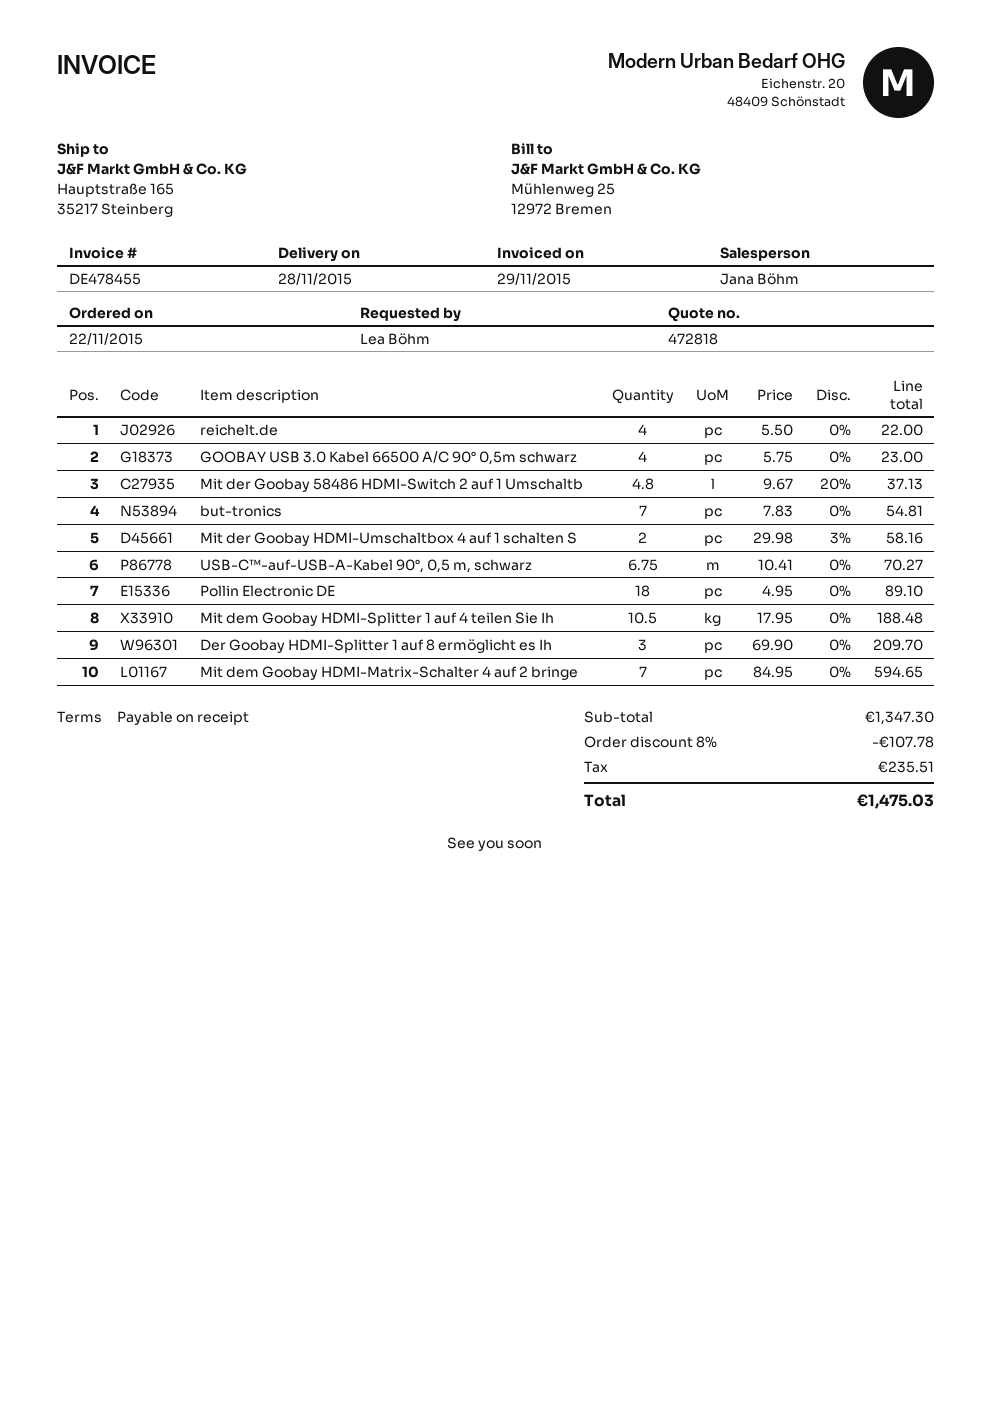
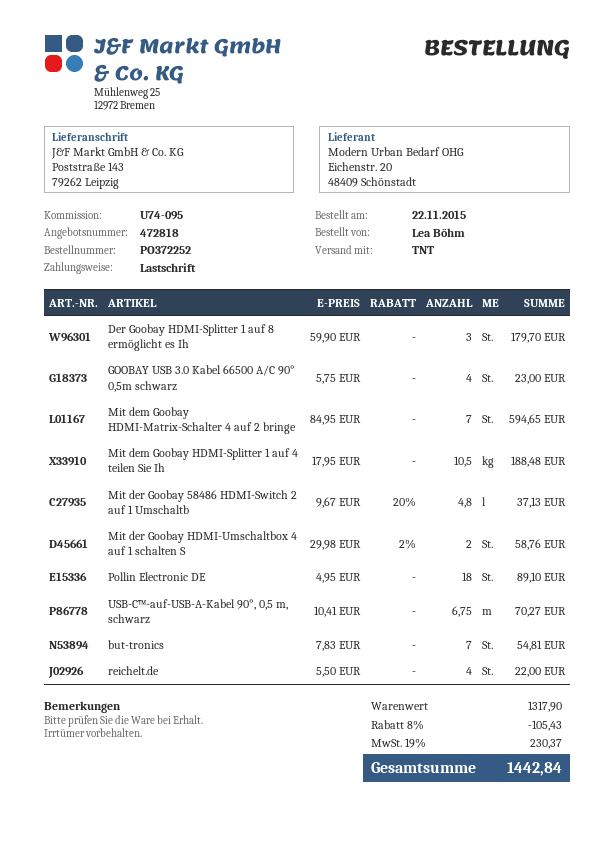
ship to: Hauptstraße 165, 35217 Steinberg -> Poststraße 143, 79262 Leipzig
Mit der Goobay HDMI-Umschaltbox 4 auf 1 schalten S: 2 x 29.98 - 3% = 58.16 -> 2 x 29.98 - 2% = 58.76
Der Goobay HDMI-Splitter 1 auf 8 ermöglicht es Ih: 3 x 69.90 = 209.70 -> 3 x 59.90 = 179.70
subtotal: 1347.30 -> 1317.90
discount: 8% = 107.78 -> 8% = 105.43
tax: 235.51 -> 230.37
total: 1475.03 -> 1442.84

